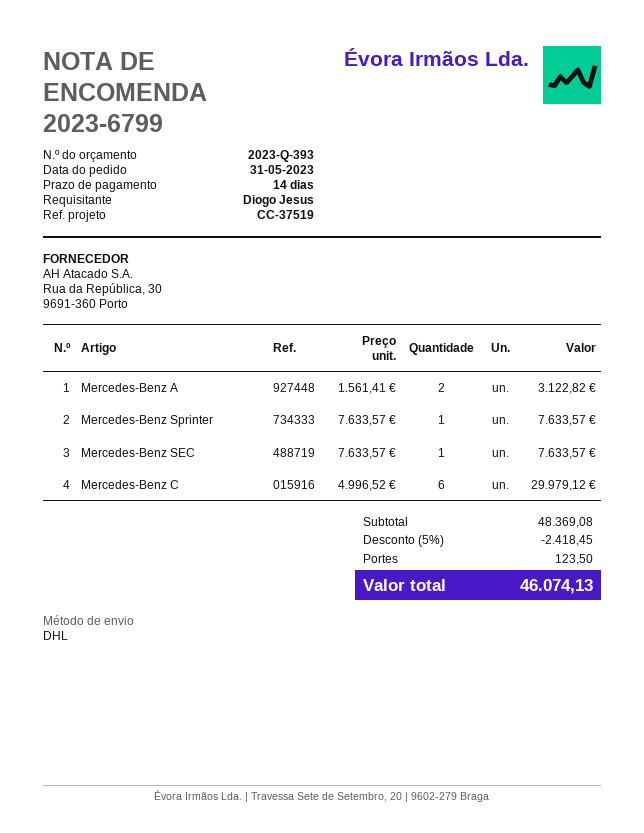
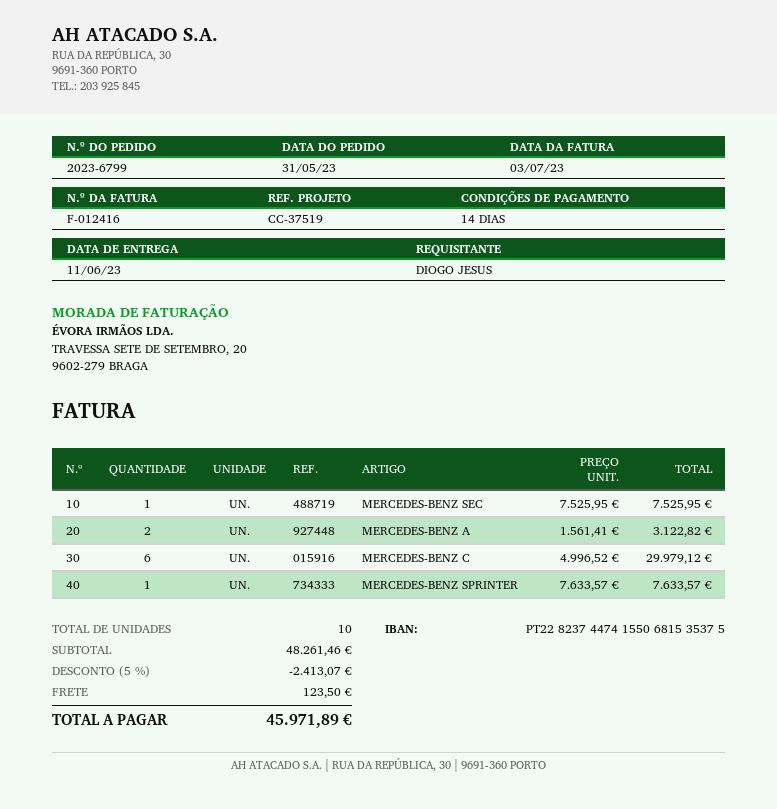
Mercedes-Benz SEC: 1 x 7633.57 = 7633.57 -> 1 x 7525.95 = 7525.95
subtotal: 48369.08 -> 48261.46
discount: 5% = 2418.45 -> 5% = 2413.07
total: 46074.13 -> 45971.89

